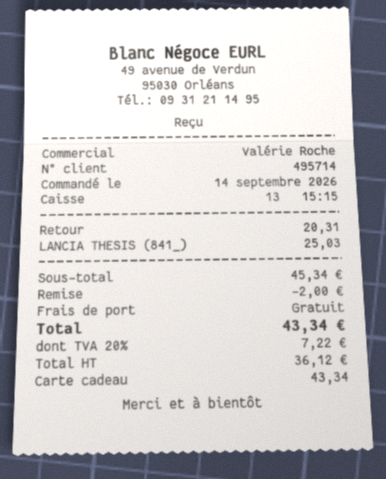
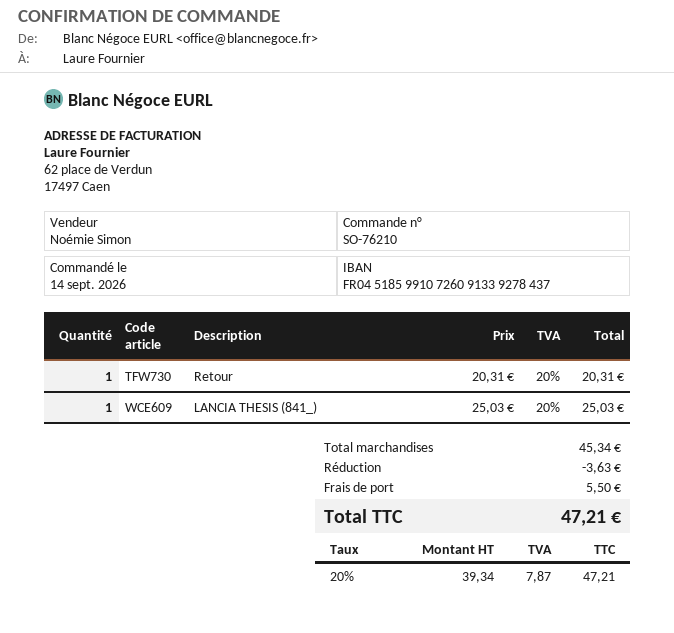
sales rep: Valérie Roche -> Noémie Simon
discount: 2.00 -> 3.63
shipping: 0.00 -> 5.50
net: 36.12 -> 39.34
tax: 20% = 7.22 -> 20% = 7.87
total: 43.34 -> 47.21

